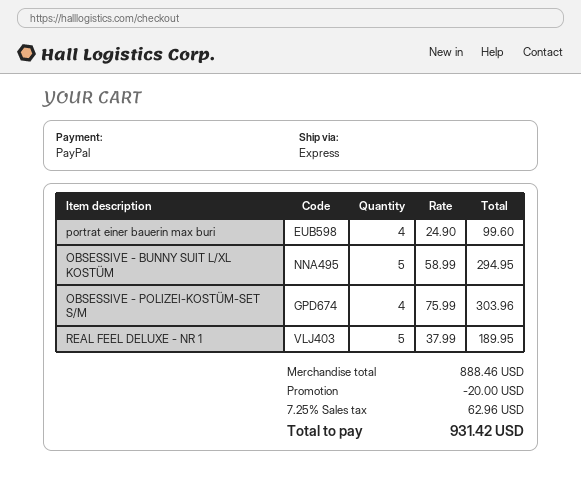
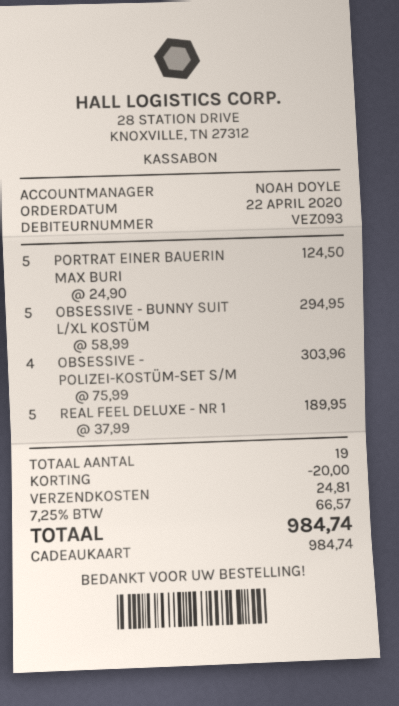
payment method: PayPal -> gift card
portrat einer bauerin max buri: 4 x 24.90 = 99.60 -> 5 x 24.90 = 124.50
shipping: none -> 24.81
tax: 7.25% = 62.96 -> 7.25% = 66.57
total: 931.42 -> 984.74

